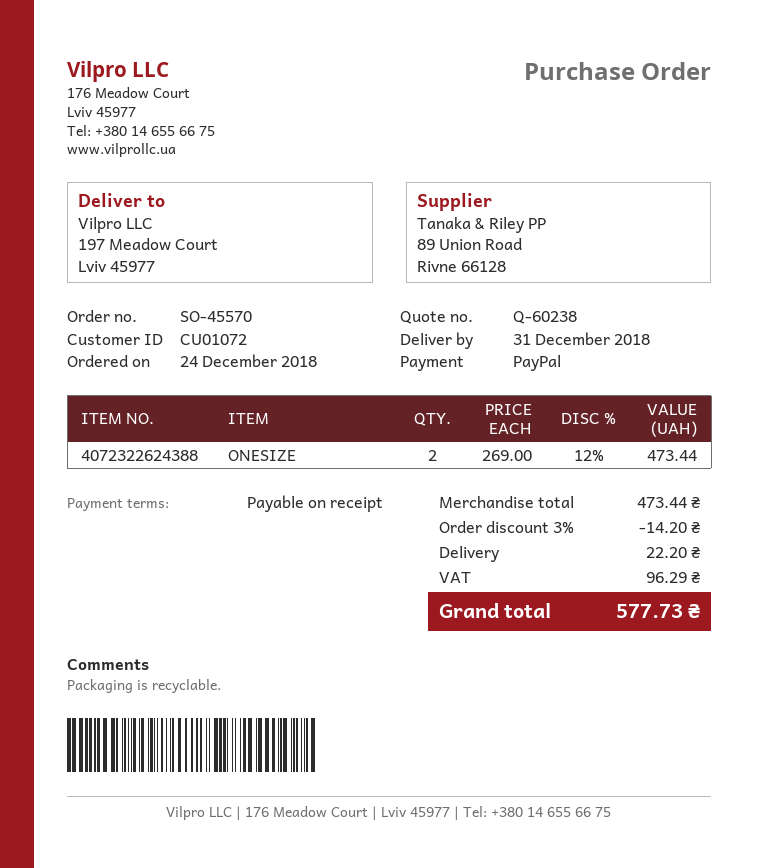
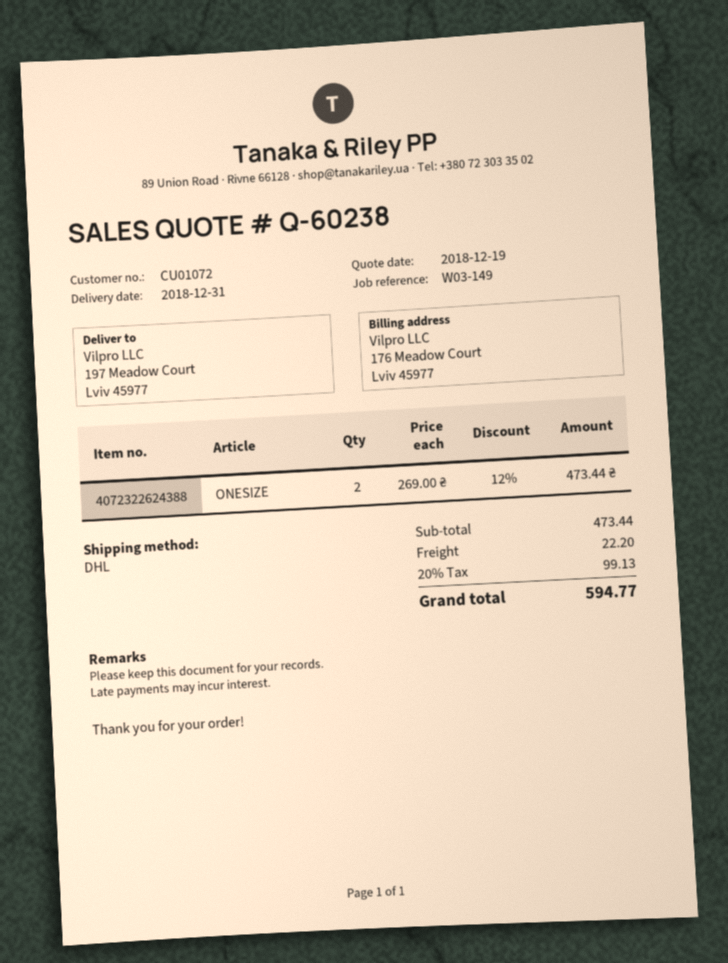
discount: 3% = 14.20 -> none
tax: 96.29 -> 99.13
total: 577.73 -> 594.77

